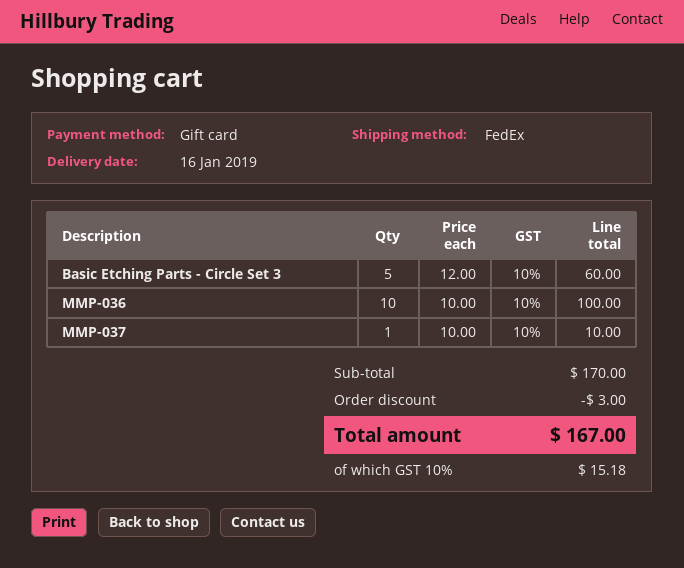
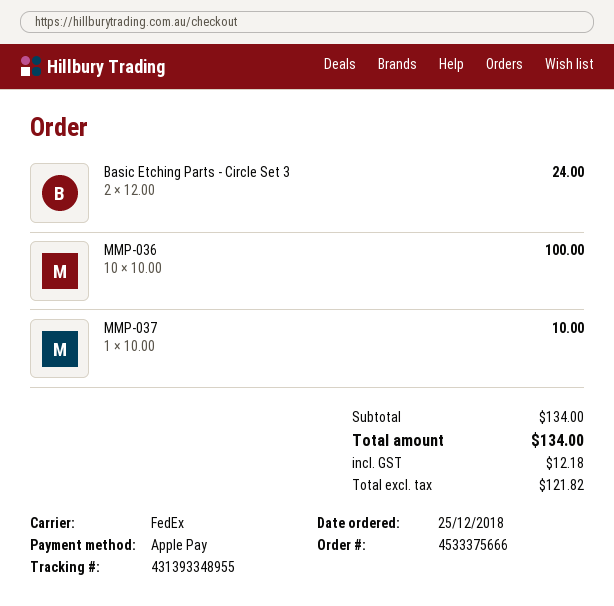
payment method: gift card -> Apple Pay
Basic Etching Parts - Circle Set 3: 5 x 12.00 = 60.00 -> 2 x 12.00 = 24.00
subtotal: 170.00 -> 134.00
discount: 3.00 -> none
tax: 15.18 -> 12.18
total: 167.00 -> 134.00

